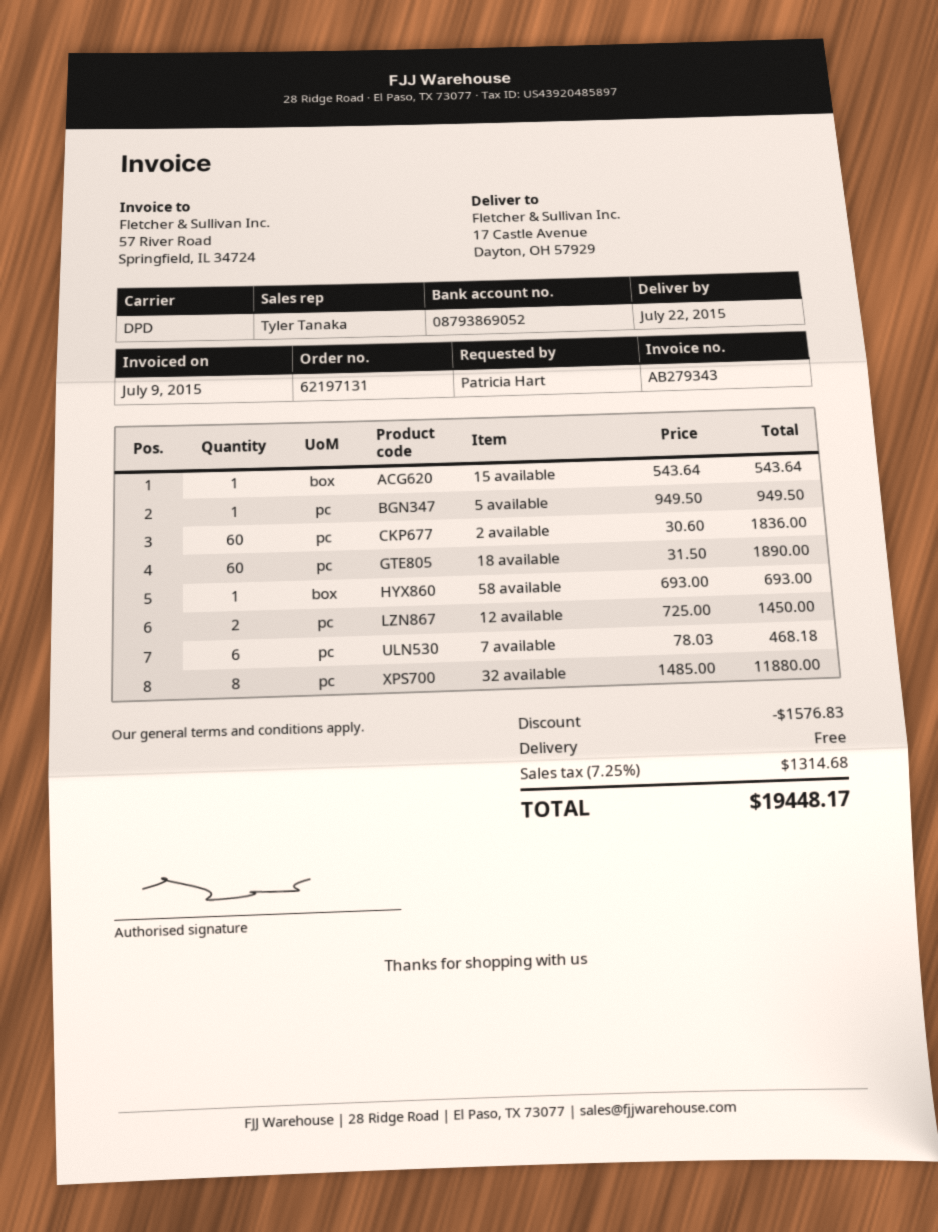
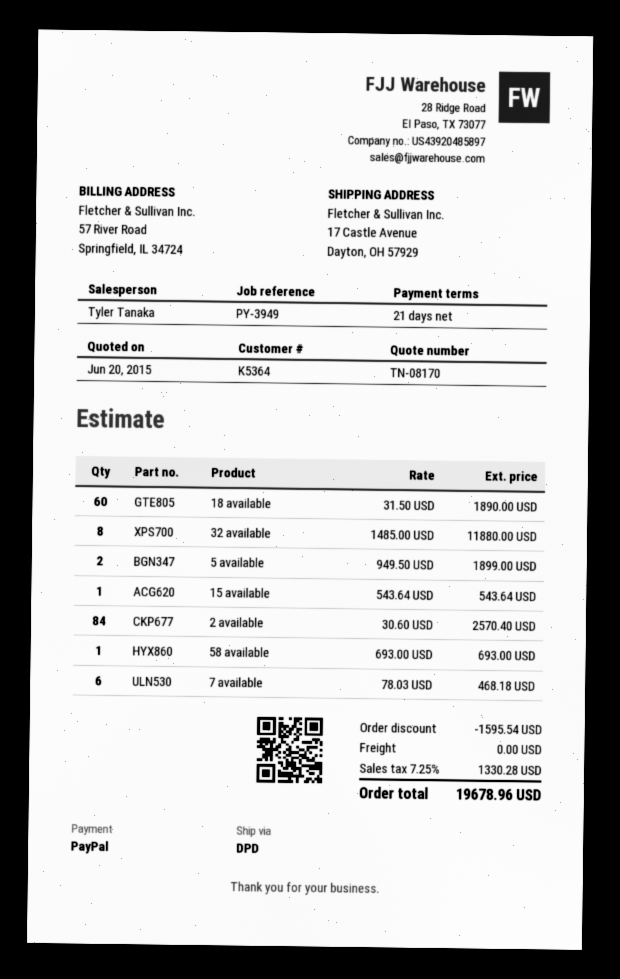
5 available: 1 x 949.50 = 949.50 -> 2 x 949.50 = 1899.00
2 available: 60 x 30.60 = 1836.00 -> 84 x 30.60 = 2570.40
12 available: 2 x 725.00 = 1450.00 -> none
discount: 1576.83 -> 1595.54
tax: 7.25% = 1314.68 -> 7.25% = 1330.28
total: 19448.17 -> 19678.96

